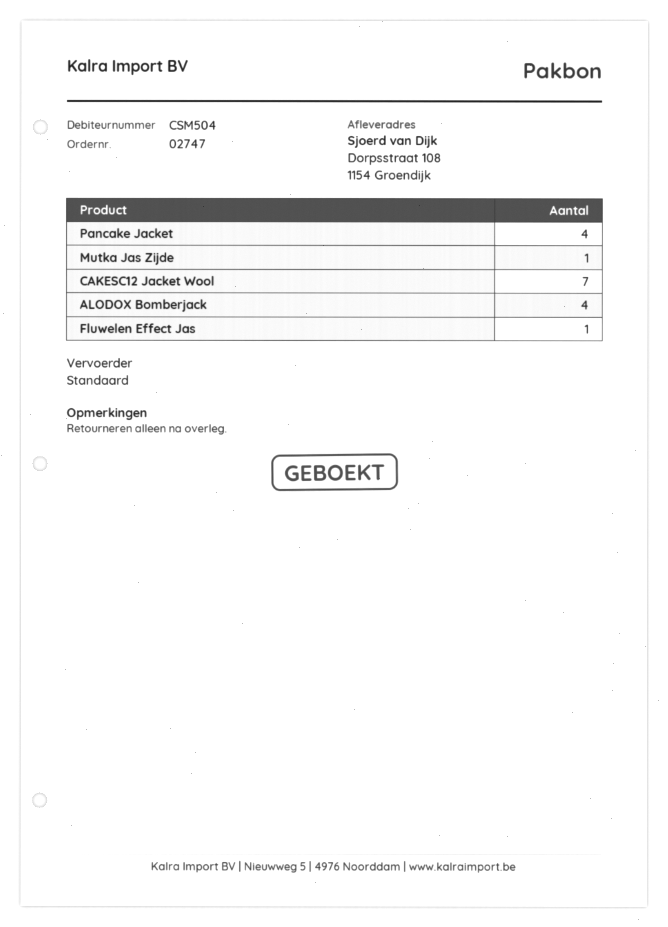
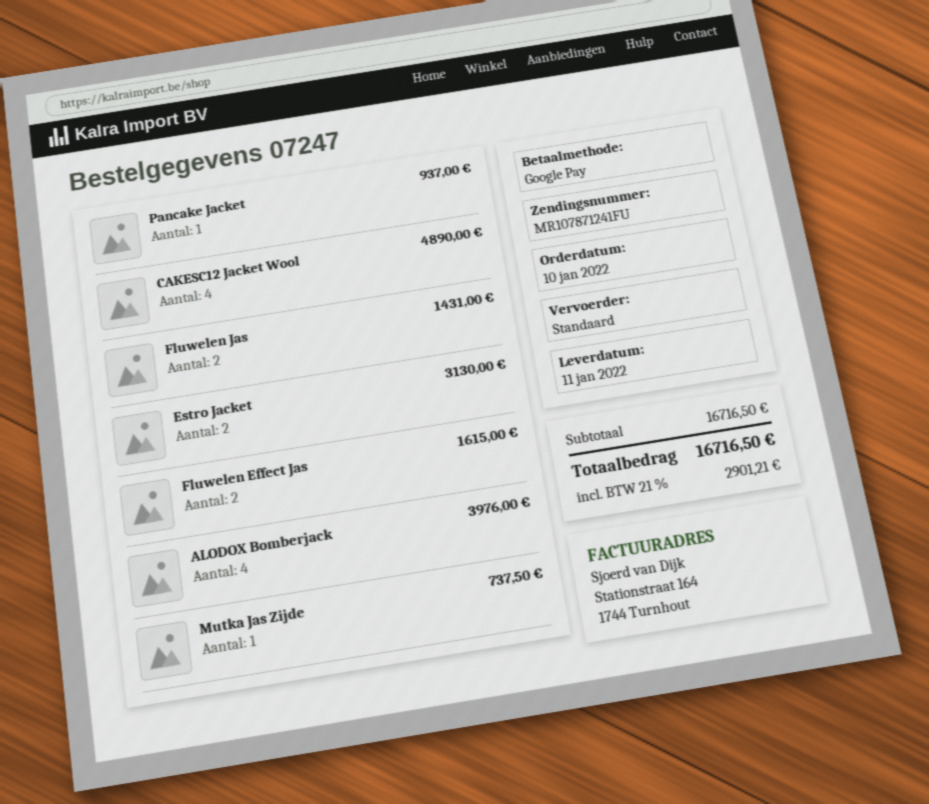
order number: 02747 -> 07247
Pancake Jacket: 4 -> 1
CAKESC12 Jacket Wool: 7 -> 4
Fluwelen Effect Jas: 1 -> 2
Fluwelen Jas: none -> 2
Estro Jacket: none -> 2

